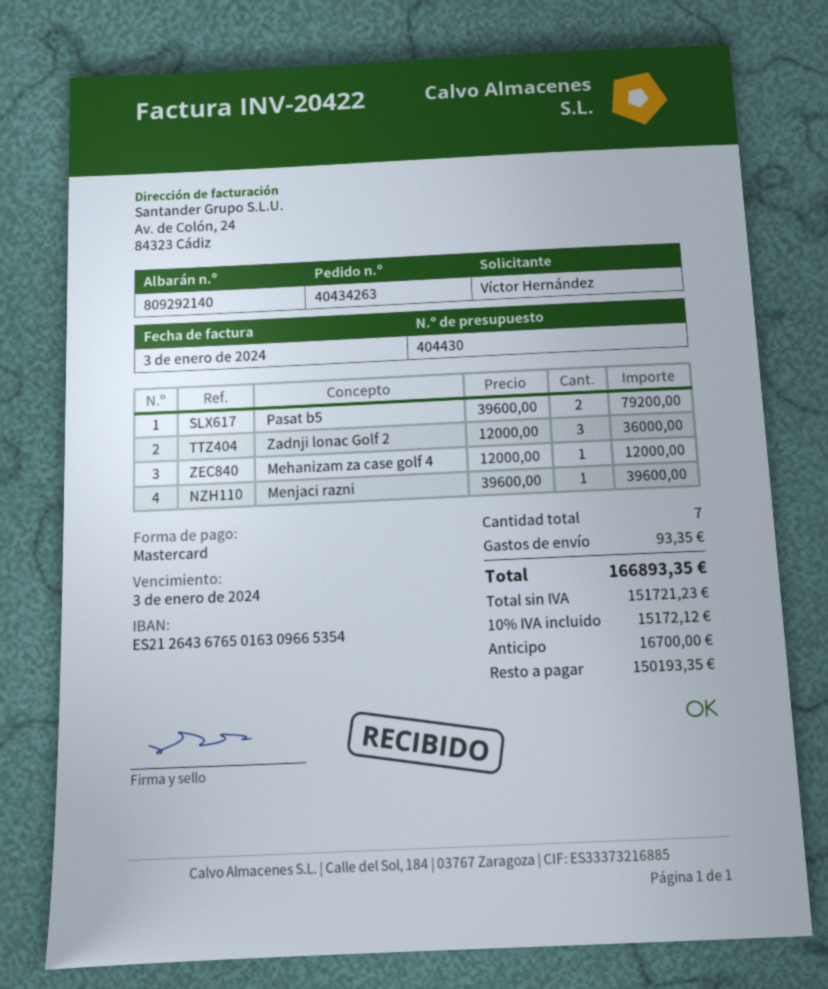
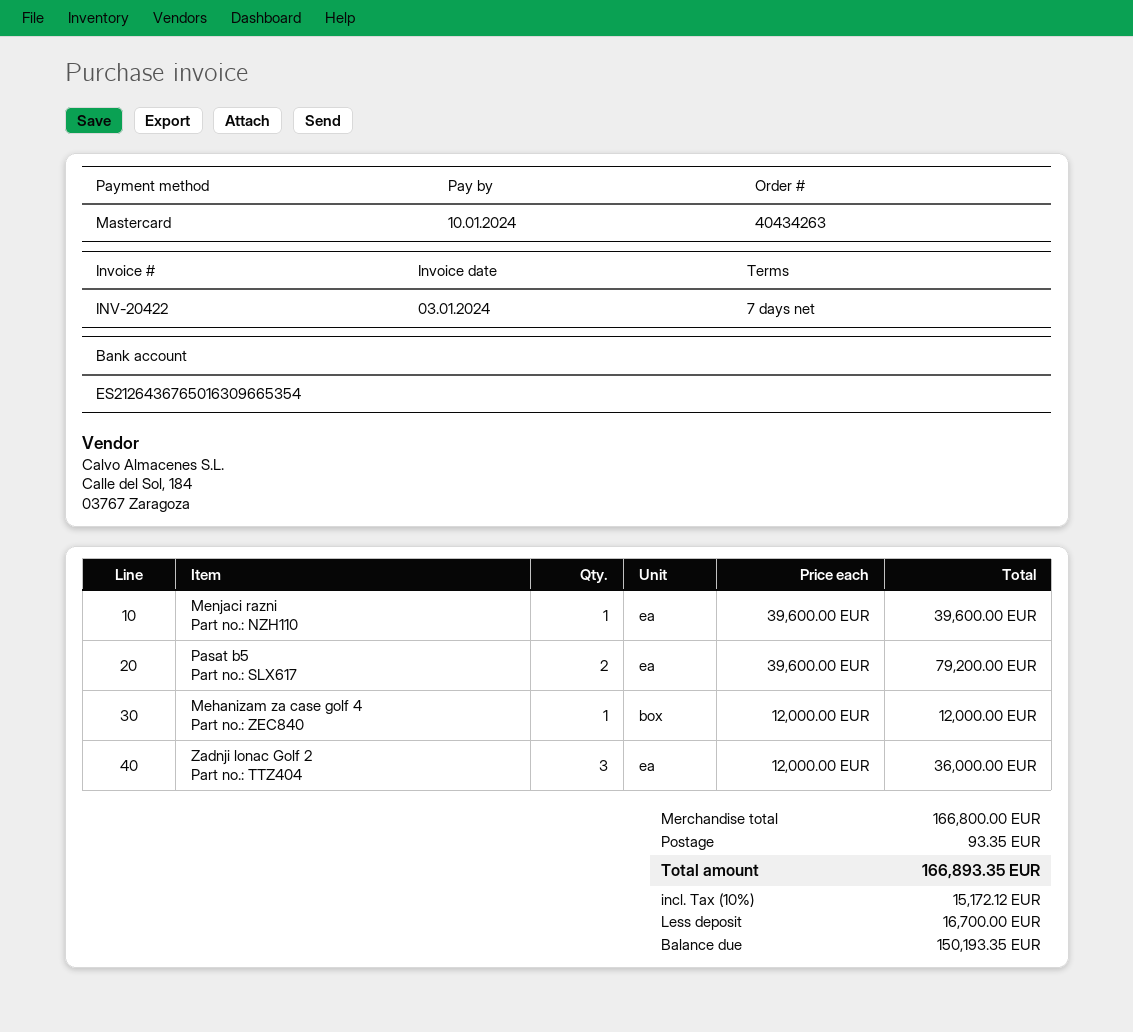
due date: 2024-01-03 -> 2024-01-10

